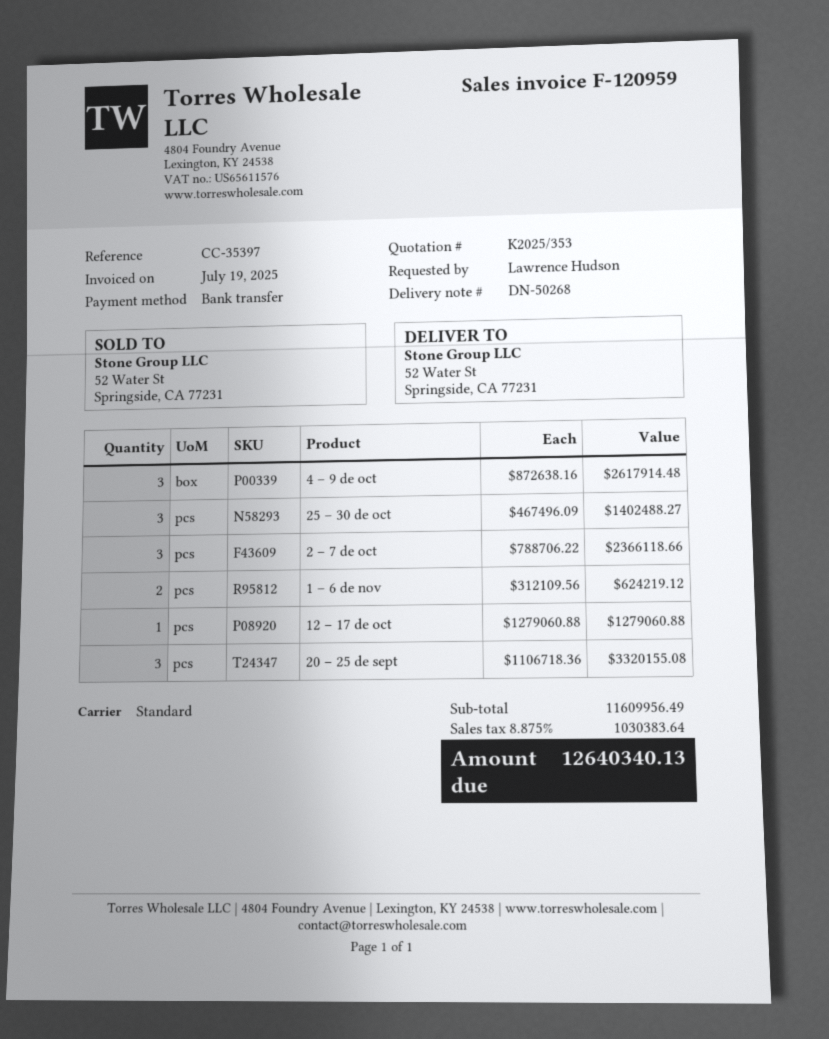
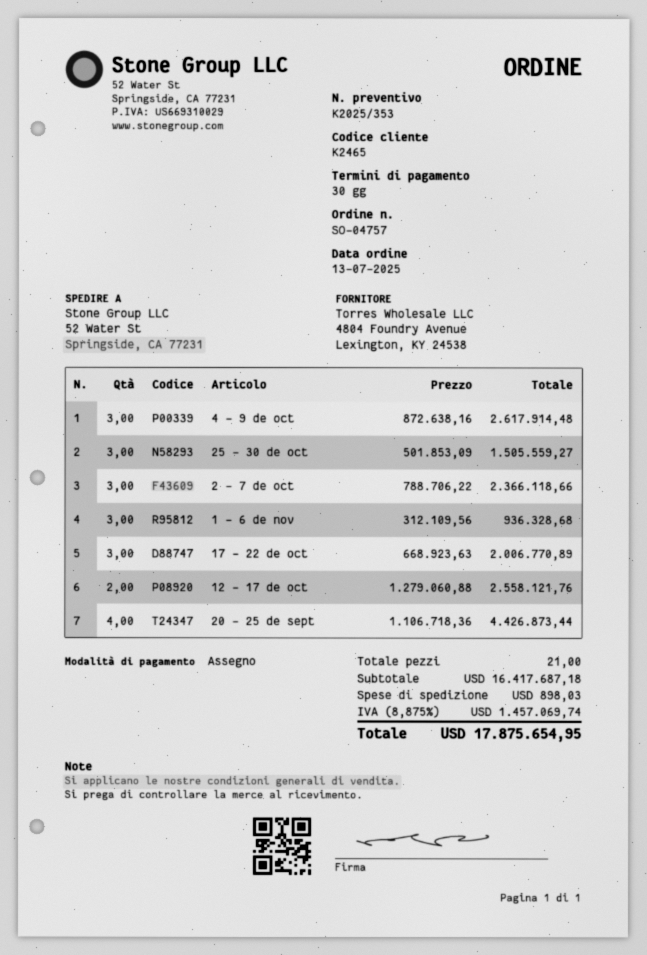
payment method: bank transfer -> cheque
25 – 30 de oct: 3 x 467496.09 = 1402488.27 -> 3 x 501853.09 = 1505559.27
1 – 6 de nov: 2 x 312109.56 = 624219.12 -> 3 x 312109.56 = 936328.68
12 – 17 de oct: 1 x 1279060.88 = 1279060.88 -> 2 x 1279060.88 = 2558121.76
20 – 25 de sept: 3 x 1106718.36 = 3320155.08 -> 4 x 1106718.36 = 4426873.44
17 – 22 de oct: none -> 3 x 668923.63 = 2006770.89
subtotal: 11609956.49 -> 16417687.18
shipping: none -> 898.03
tax: 8.875% = 1030383.64 -> 8.875% = 1457069.74
total: 12640340.13 -> 17875654.95

